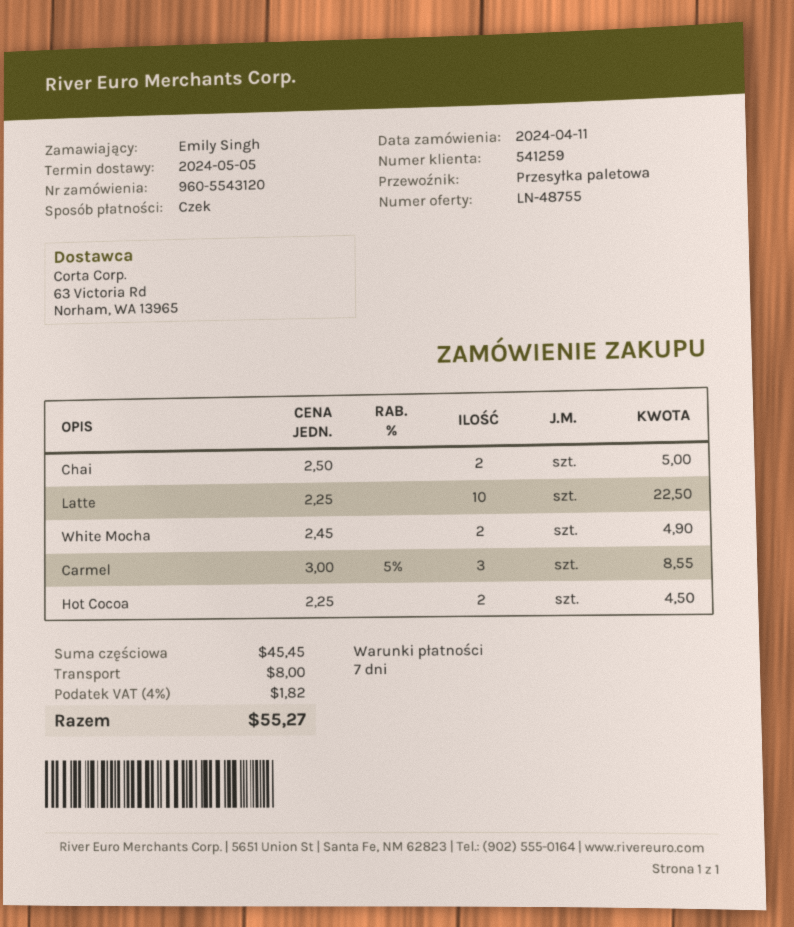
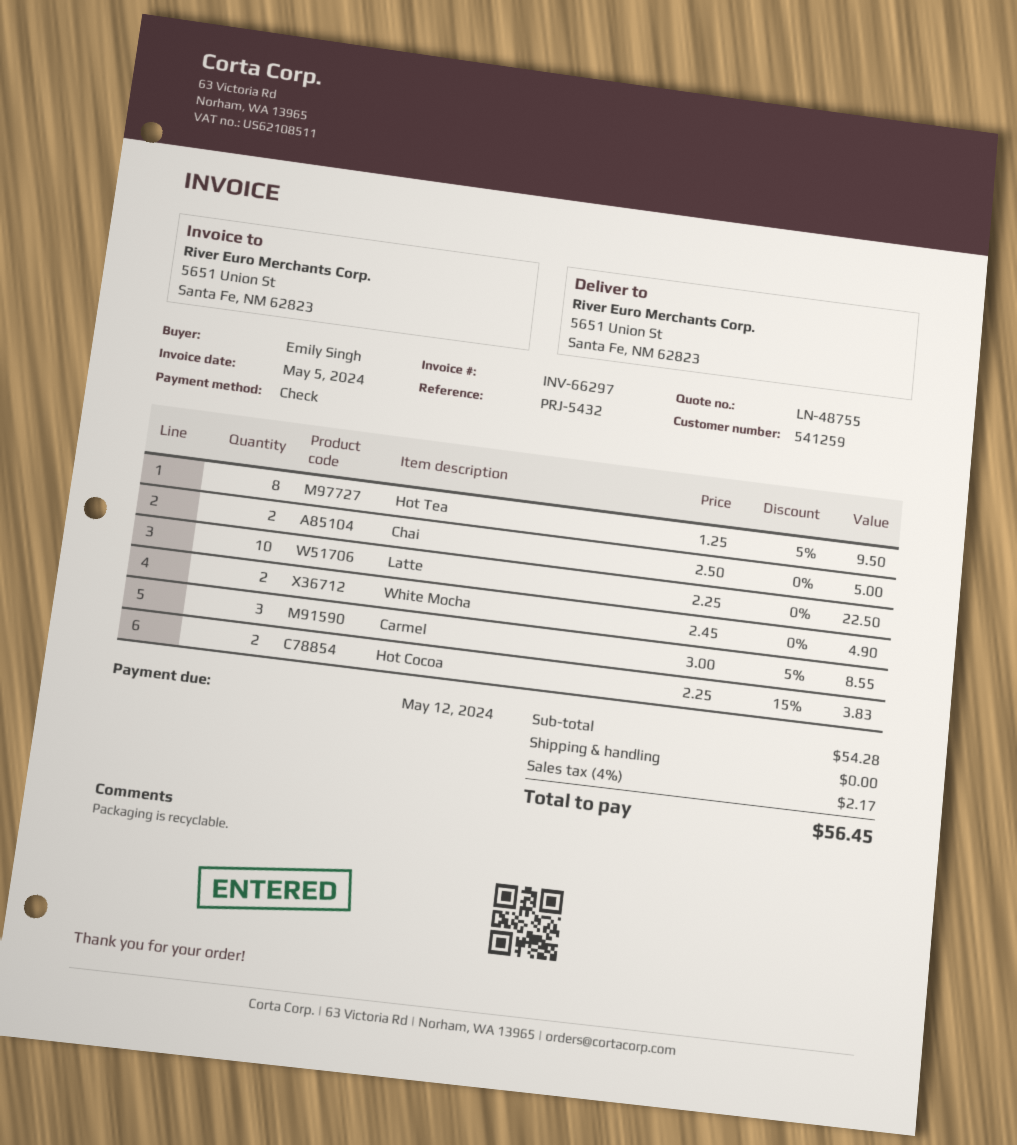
Hot Cocoa: 2 x 2.25 = 4.50 -> 2 x 2.25 - 15% = 3.83
Hot Tea: none -> 8 x 1.25 - 5% = 9.50
subtotal: 45.45 -> 54.28
shipping: 8.00 -> 0.00
tax: 4% = 1.82 -> 4% = 2.17
total: 55.27 -> 56.45

